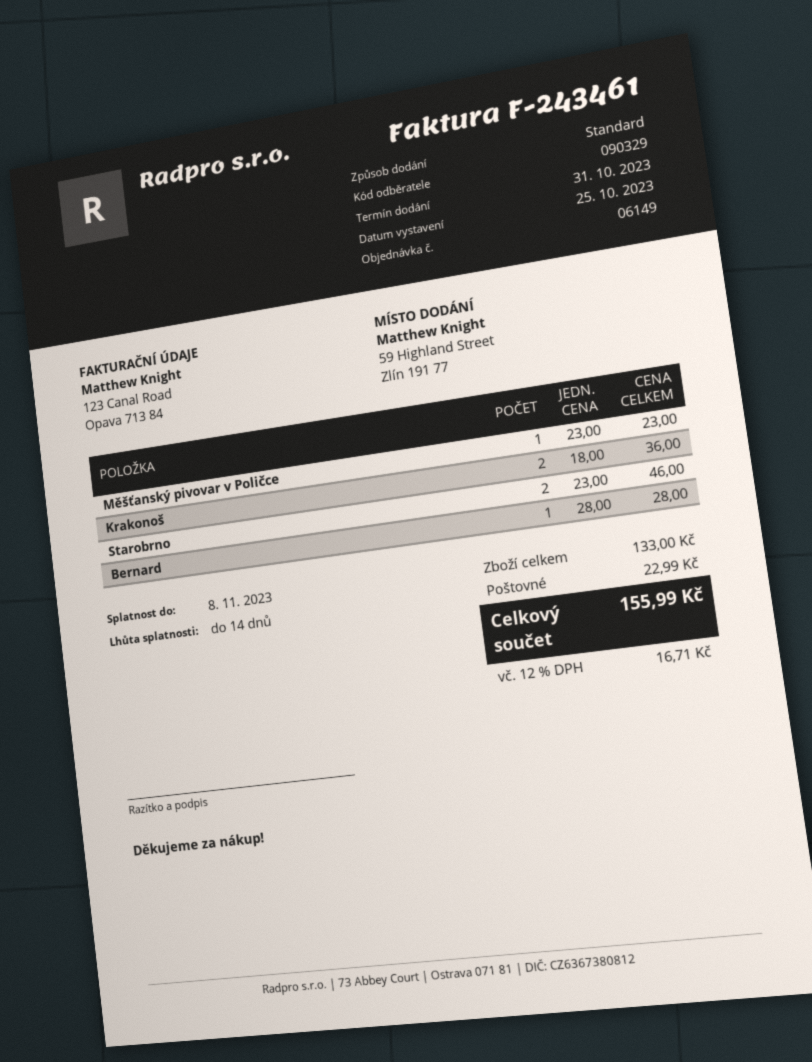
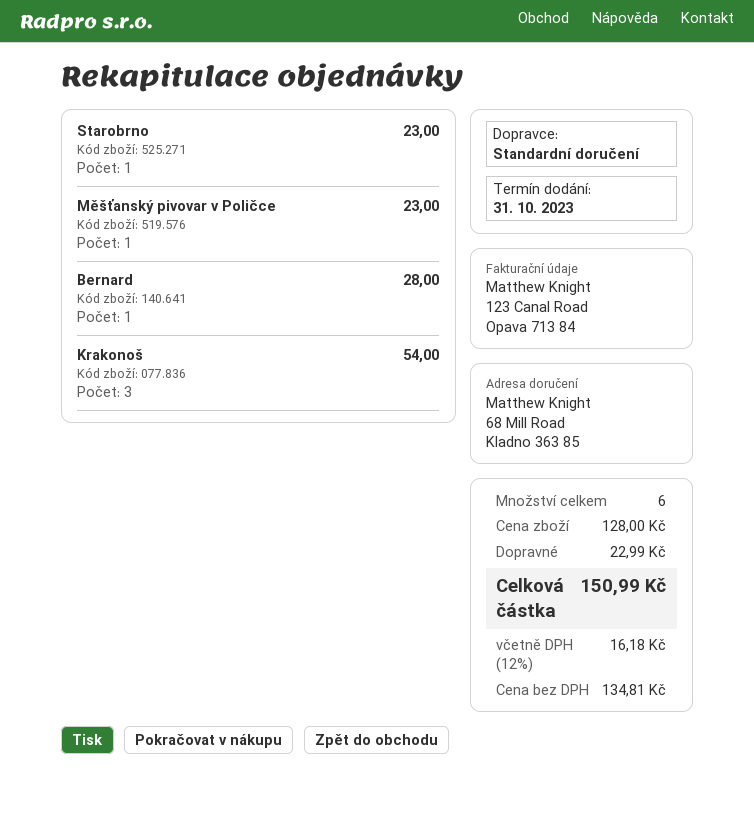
ship to: 59 Highland Street, Zlín 191 77 -> 68 Mill Road, Kladno 363 85
Krakonoš: 2 for 36.00 -> 3 for 54.00
Starobrno: 2 for 46.00 -> 1 for 23.00
subtotal: 133.00 -> 128.00
tax: 12% = 16.71 -> 12% = 16.18
total: 155.99 -> 150.99

